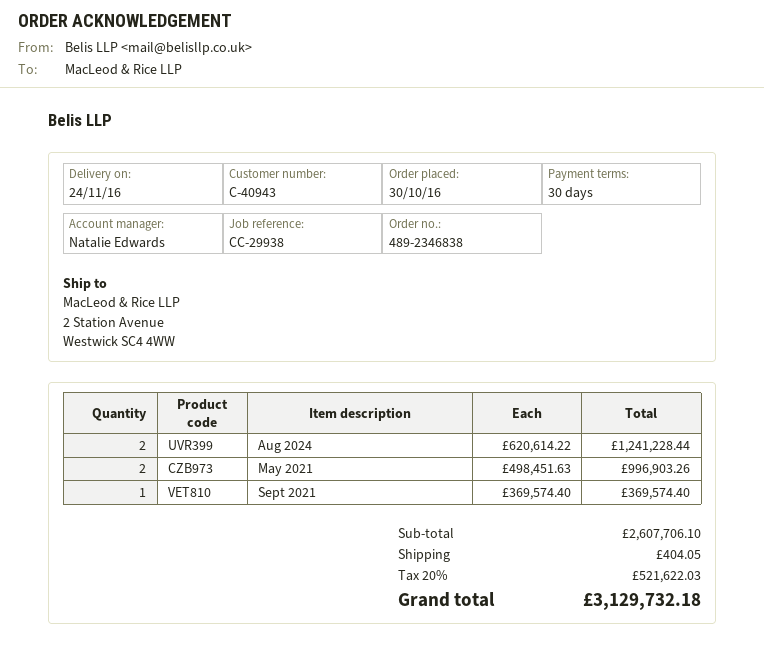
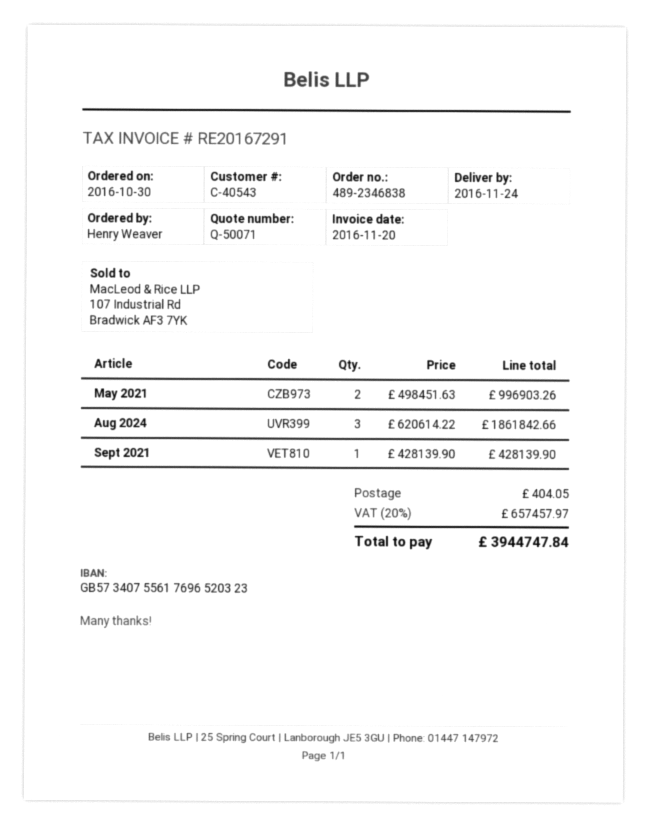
customer number: C-40943 -> C-40543
Aug 2024: 2 x 620614.22 = 1241228.44 -> 3 x 620614.22 = 1861842.66
Sept 2021: 1 x 369574.40 = 369574.40 -> 1 x 428139.90 = 428139.90
tax: 20% = 521622.03 -> 20% = 657457.97
total: 3129732.18 -> 3944747.84

